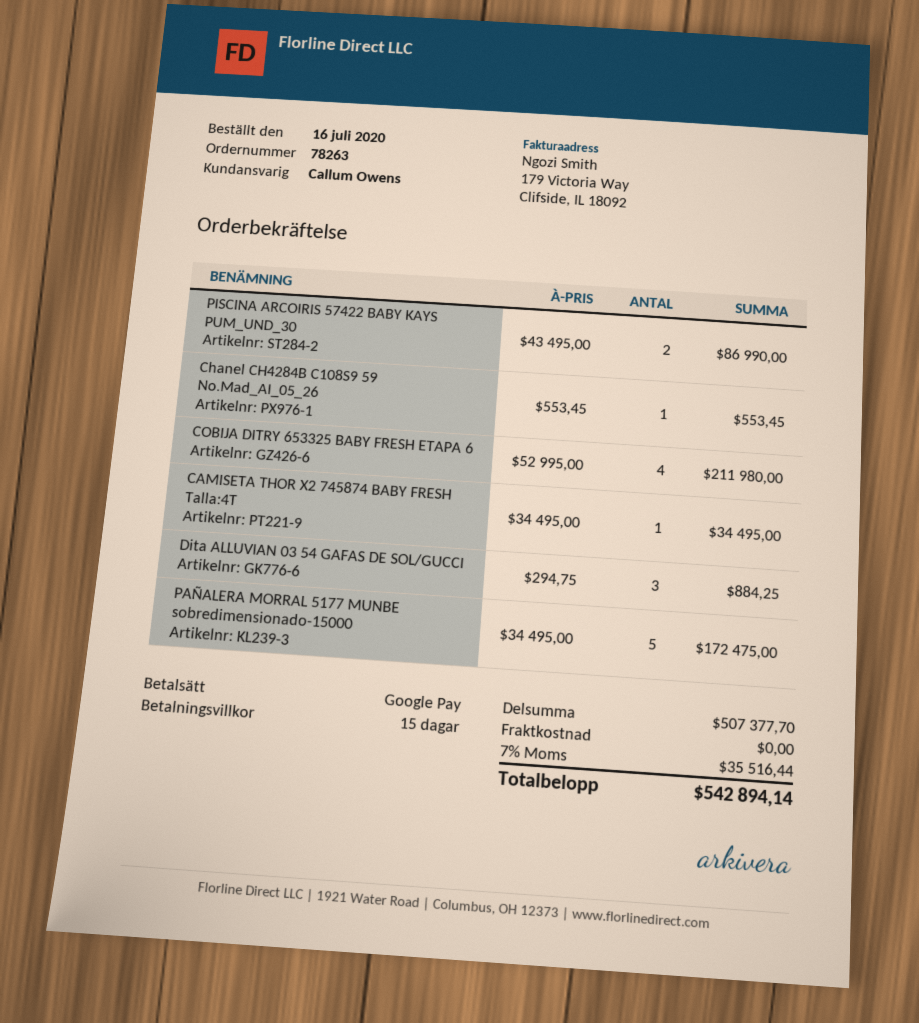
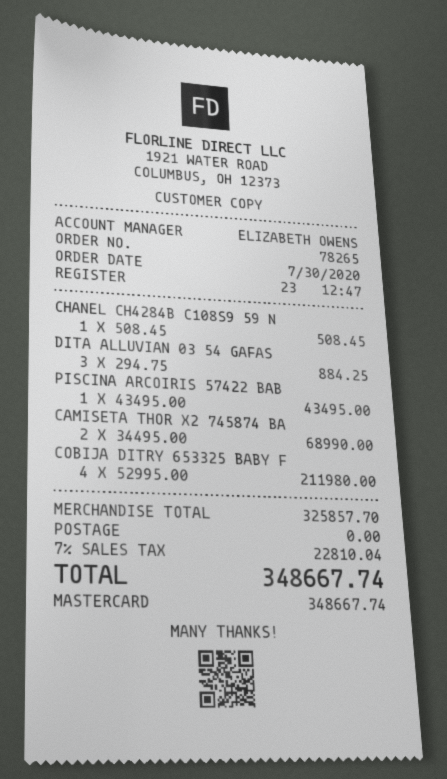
order number: 78263 -> 78265
order date: 2020-07-16 -> 2020-07-30
sales rep: Callum Owens -> ELIZABETH OWENS
payment method: Google Pay -> Mastercard
PISCINA ARCOIRIS 57422 BABY KAYS PUM_UND_30: 2 x 43495.00 = 86990.00 -> 1 x 43495.00 = 43495.00
Chanel CH4284B C108S9 59 No.Mad_AI_05_26: 1 x 553.45 = 553.45 -> 1 x 508.45 = 508.45
CAMISETA THOR X2 745874 BABY FRESH Talla:4T: 1 x 34495.00 = 34495.00 -> 2 x 34495.00 = 68990.00
PAÑALERA MORRAL 5177 MUNBE sobredimensionado-15000: 5 x 34495.00 = 172475.00 -> none
subtotal: 507377.70 -> 325857.70
tax: 7% = 35516.44 -> 7% = 22810.04
total: 542894.14 -> 348667.74

